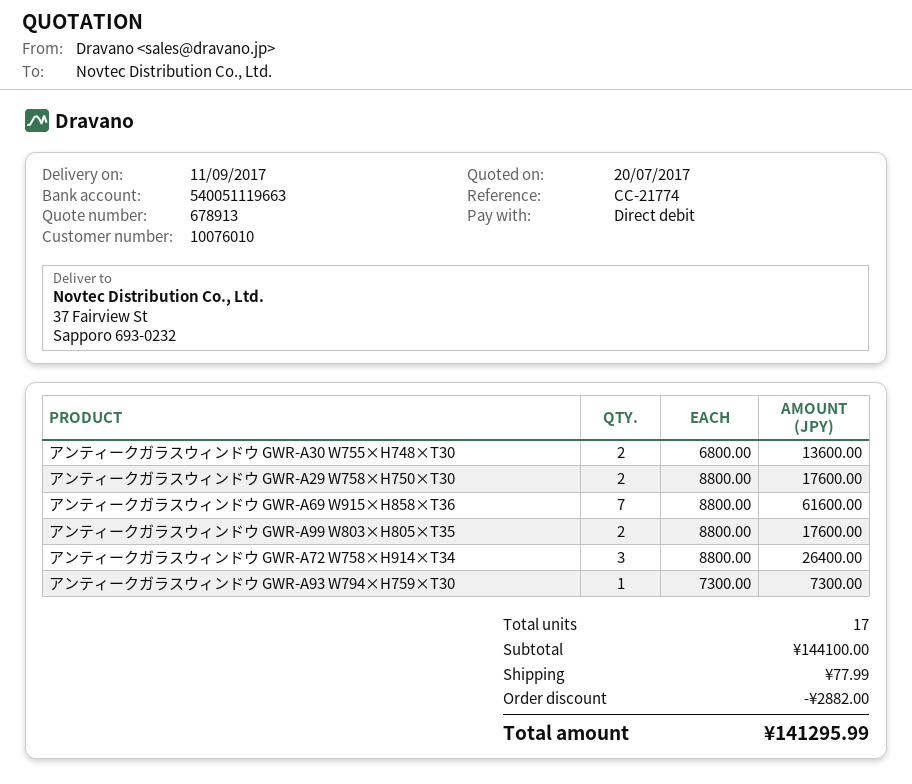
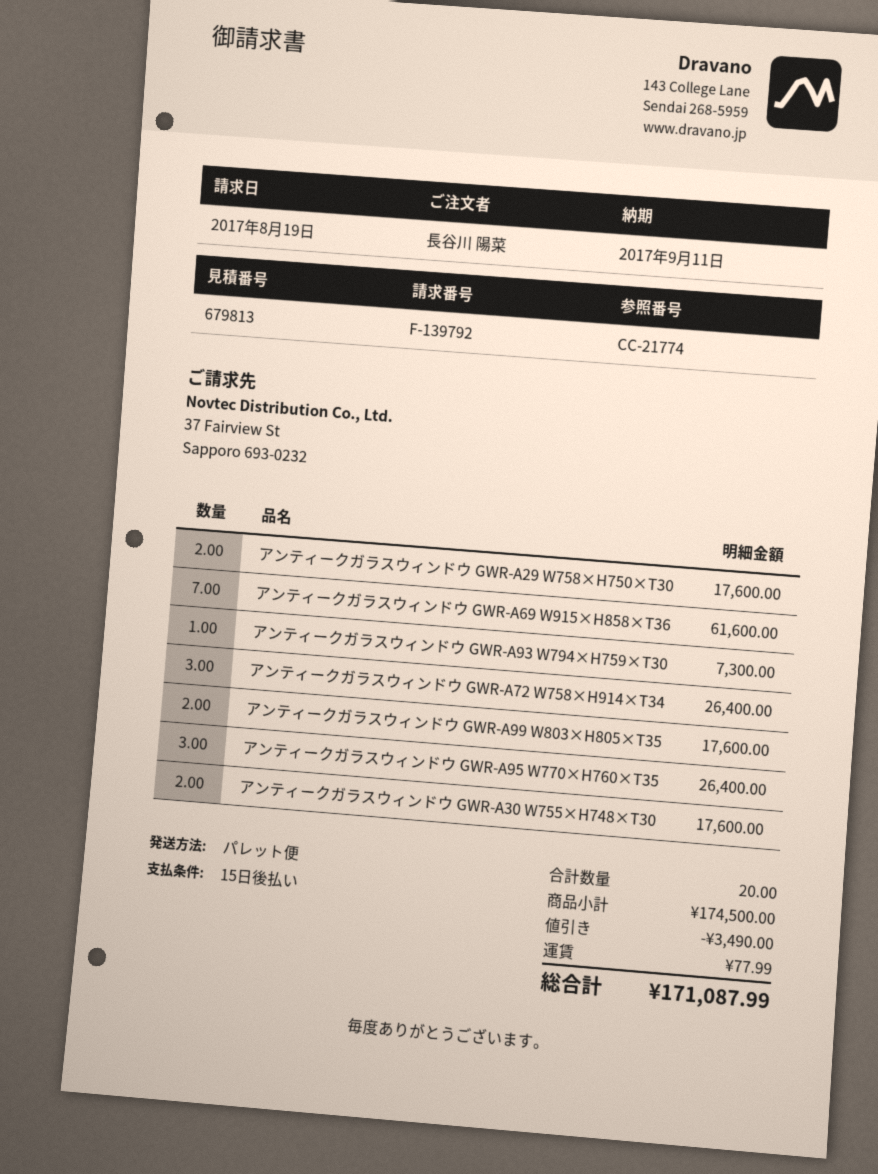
quote number: 678913 -> 679813
アンティークガラスウィンドウ GWR-A30 W755×H748×T30: 2 for 13600.00 -> 2 for 17600.00
アンティークガラスウィンドウ GWR-A95 W770×H760×T35: none -> 3 for 26400.00
total quantity: 17 -> 20
subtotal: 144100.00 -> 174500.00
discount: 2882.00 -> 3490.00
total: 141295.99 -> 171087.99

